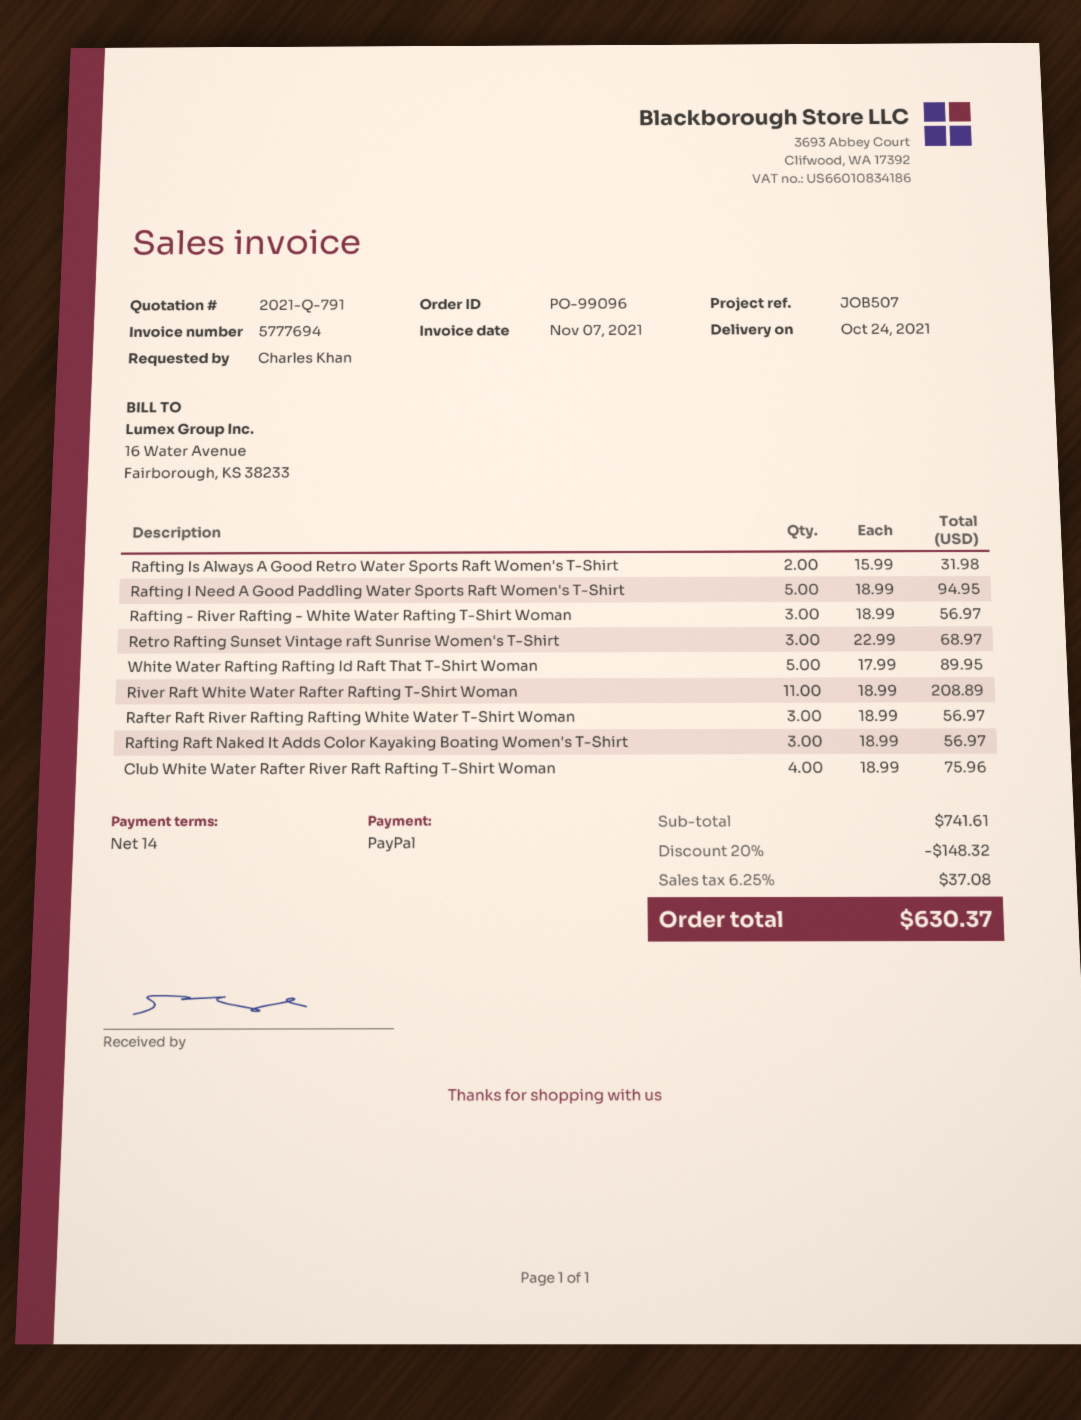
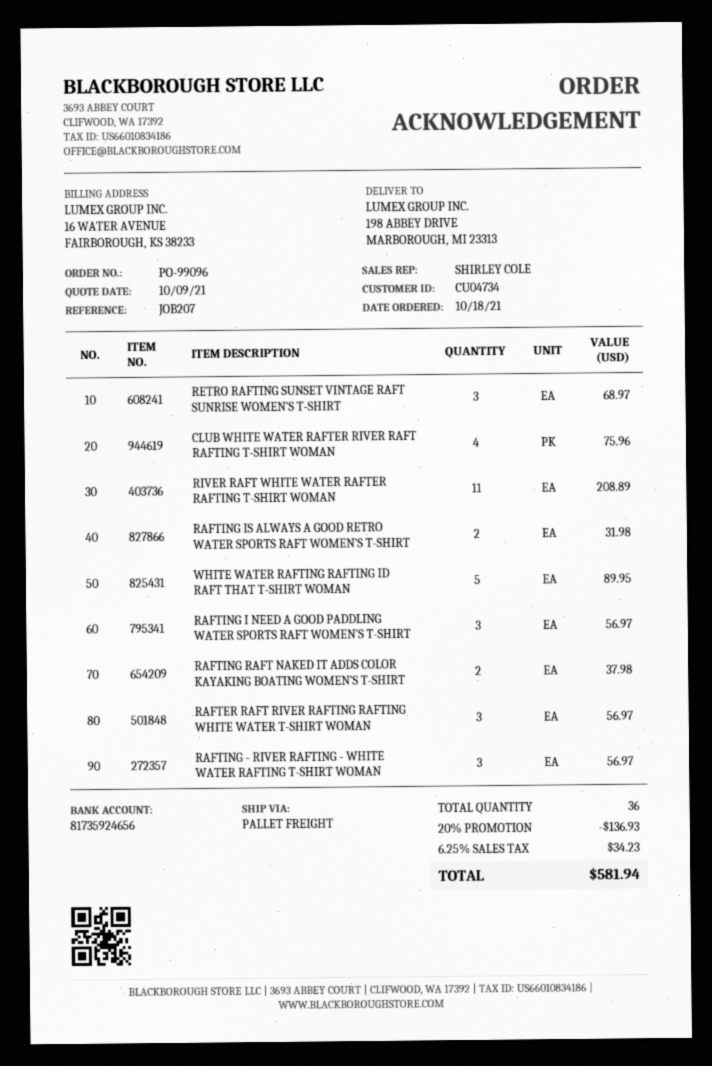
reference: JOB507 -> JOB207
Rafting I Need A Good Paddling Water Sports Raft Women's T-Shirt: 5 for 94.95 -> 3 for 56.97
Rafting Raft Naked It Adds Color Kayaking Boating Women's T-Shirt: 3 for 56.97 -> 2 for 37.98
discount: 20% = 148.32 -> 20% = 136.93
tax: 6.25% = 37.08 -> 6.25% = 34.23
total: 630.37 -> 581.94

